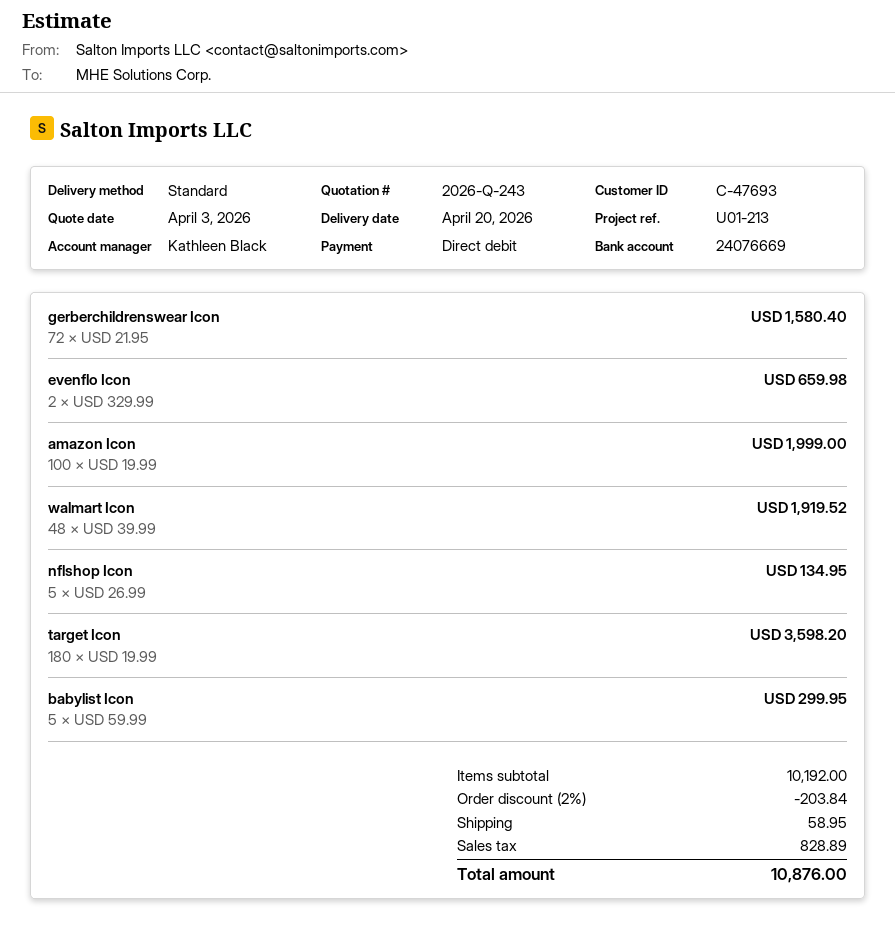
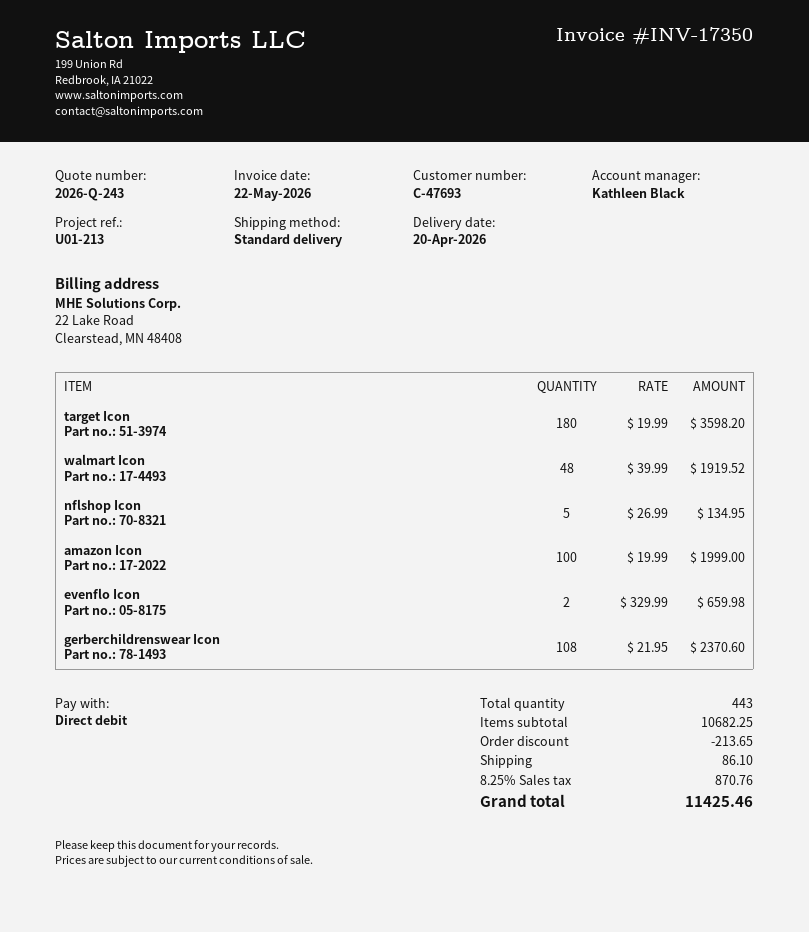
gerberchildrenswear Icon: 72 x 21.95 = 1580.40 -> 108 x 21.95 = 2370.60
babylist Icon: 5 x 59.99 = 299.95 -> none
subtotal: 10192.00 -> 10682.25
discount: 203.84 -> 213.65
shipping: 58.95 -> 86.10
tax: 828.89 -> 870.76
total: 10876.00 -> 11425.46

